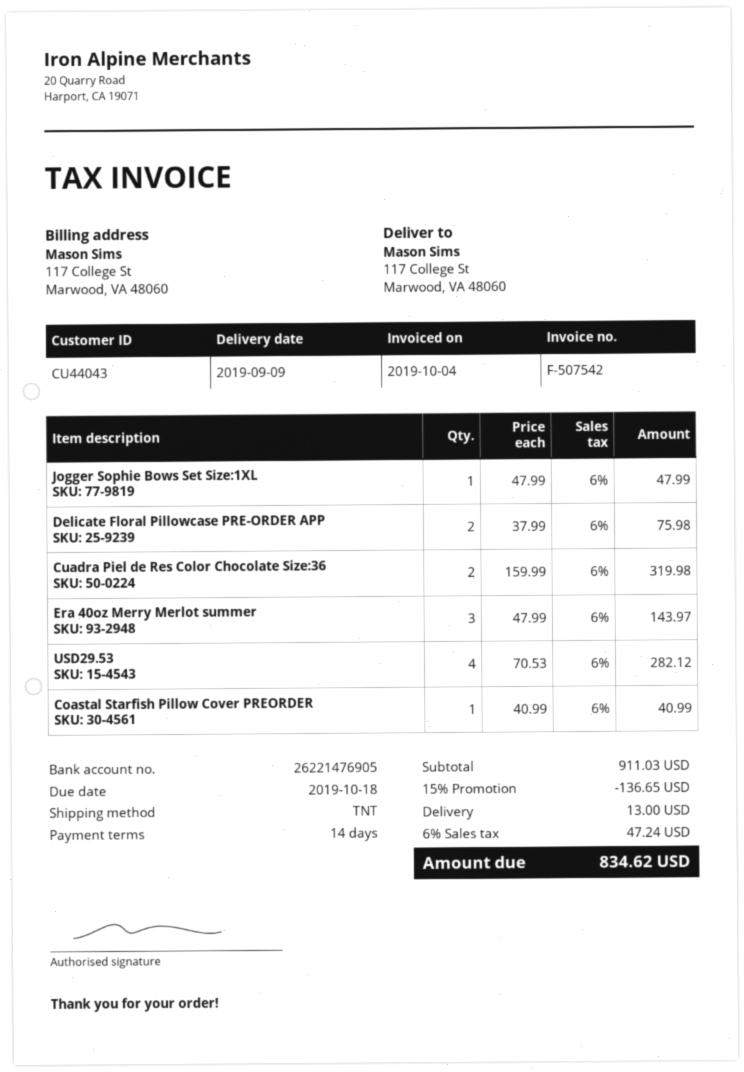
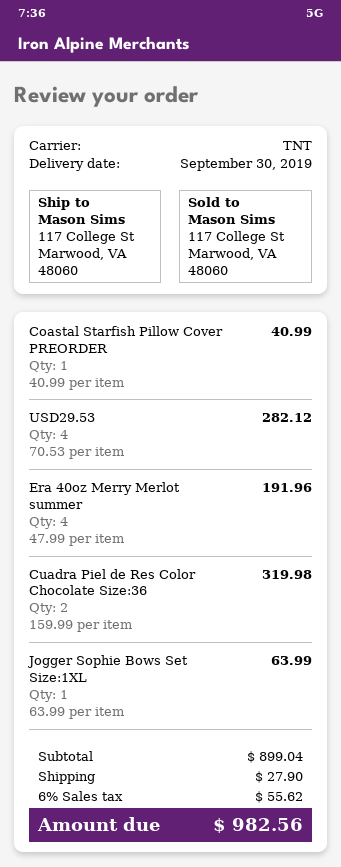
delivery date: 2019-09-09 -> 2019-09-30
Jogger Sophie Bows Set Size:1XL: 1 x 47.99 = 47.99 -> 1 x 63.99 = 63.99
Delicate Floral Pillowcase PRE-ORDER APP: 2 x 37.99 = 75.98 -> none
Era 40oz Merry Merlot summer: 3 x 47.99 = 143.97 -> 4 x 47.99 = 191.96
subtotal: 911.03 -> 899.04
discount: 15% = 136.65 -> none
shipping: 13.00 -> 27.90
tax: 6% = 47.24 -> 6% = 55.62
total: 834.62 -> 982.56

